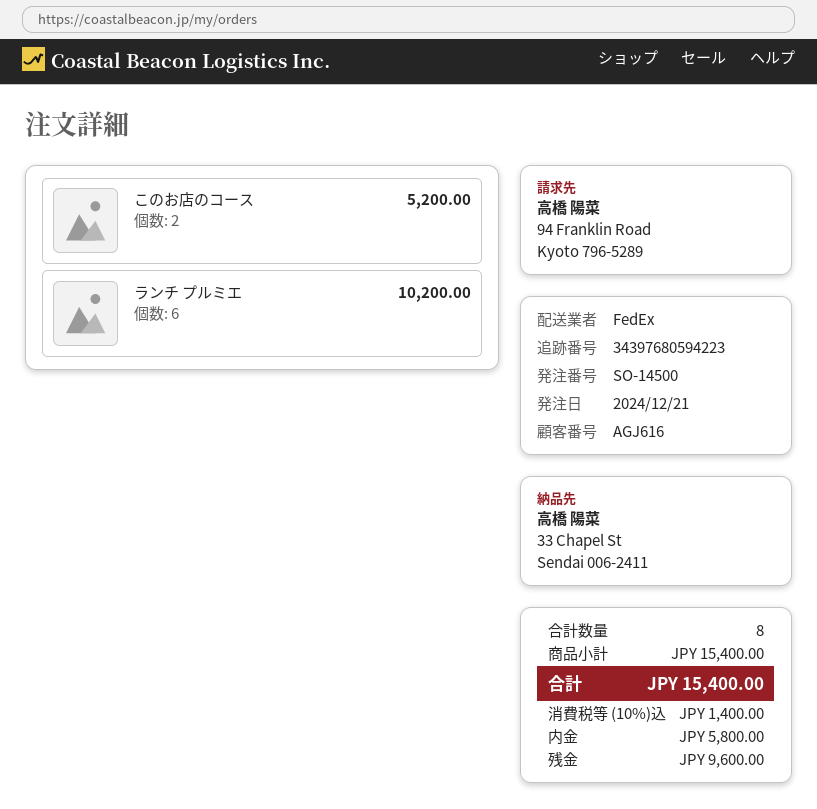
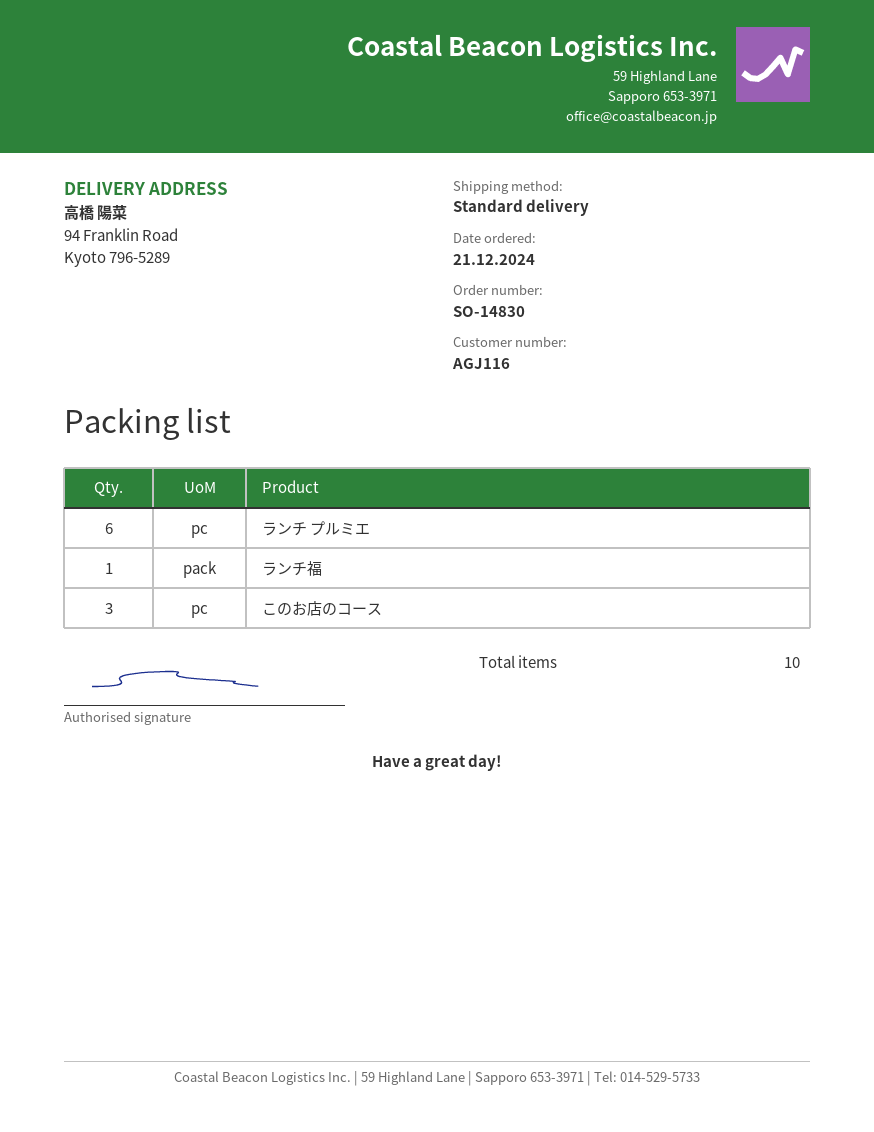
order number: SO-14500 -> SO-14830
customer number: AGJ616 -> AGJ116
shipping method: FedEx -> standard
ship to: 33 Chapel St, Sendai 006-2411 -> 94 Franklin Road, Kyoto 796-5289
このお店のコース: 2 -> 3
ランチ福: none -> 1
total quantity: 8 -> 10

